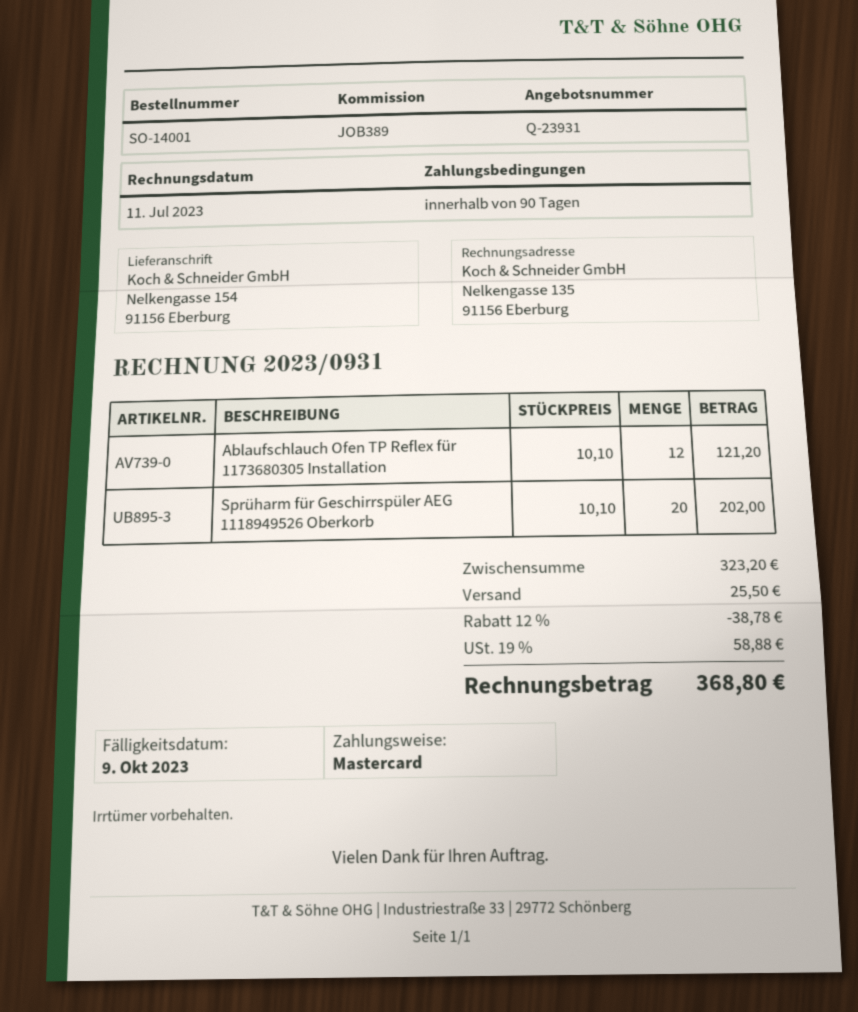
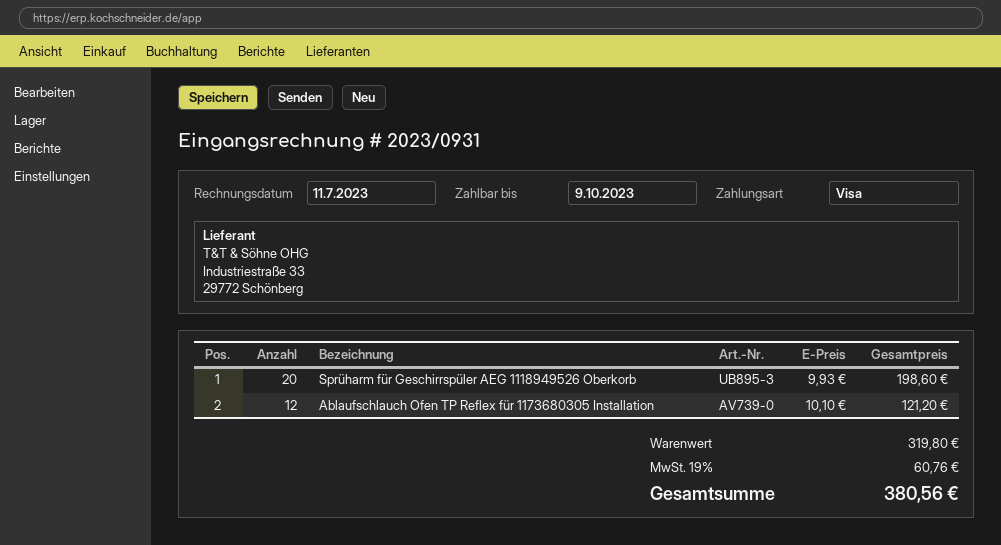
payment method: Mastercard -> Visa
Sprüharm für Geschirrspüler AEG 1118949526 Oberkorb: 20 x 10.10 = 202.00 -> 20 x 9.93 = 198.60
subtotal: 323.20 -> 319.80
discount: 12% = 38.78 -> none
shipping: 25.50 -> none
tax: 19% = 58.88 -> 19% = 60.76
total: 368.80 -> 380.56

